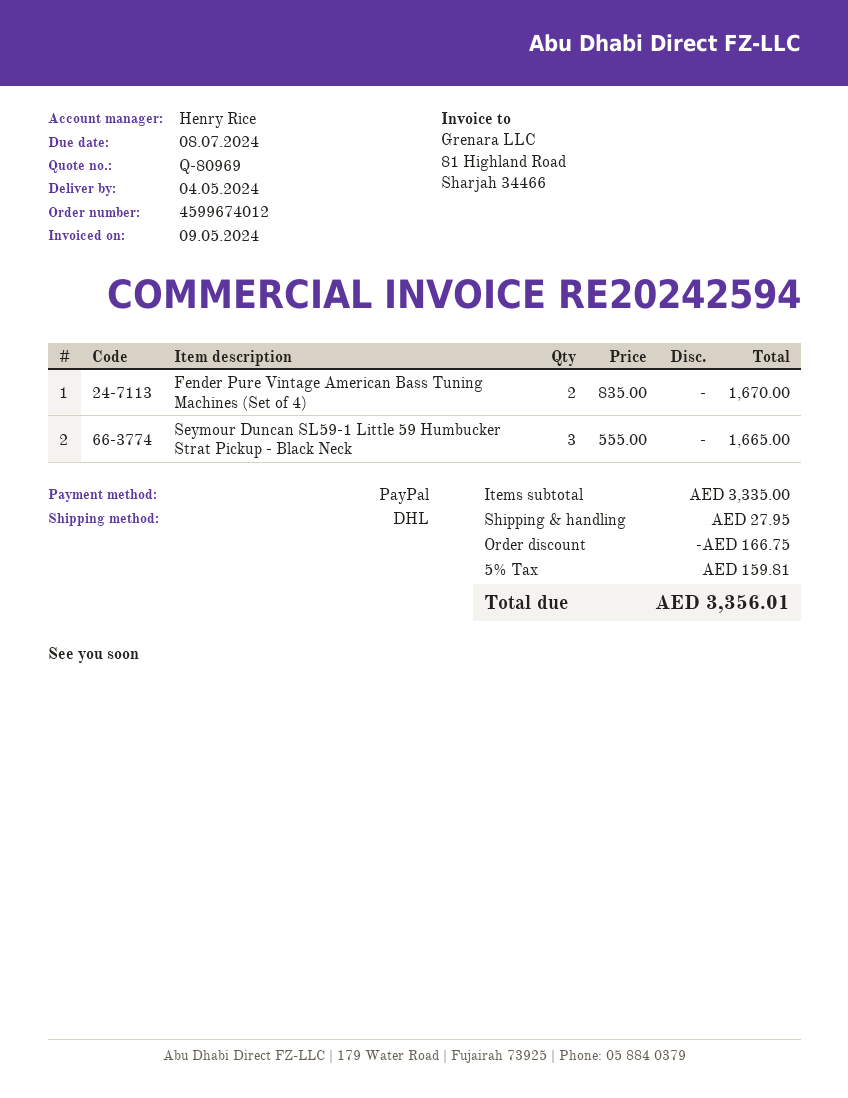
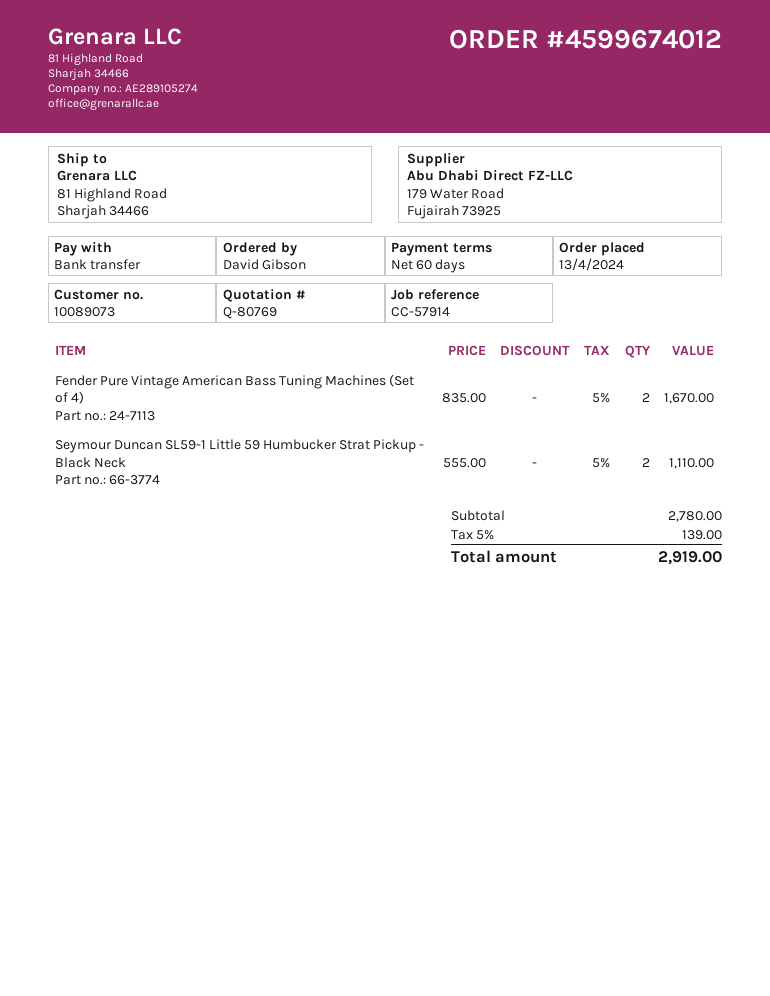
quote number: Q-80969 -> Q-80769
payment method: PayPal -> bank transfer
Seymour Duncan SL59-1 Little 59 Humbucker Strat Pickup - Black Neck: 3 x 555.00 = 1665.00 -> 2 x 555.00 = 1110.00
subtotal: 3335.00 -> 2780.00
discount: 166.75 -> none
shipping: 27.95 -> none
tax: 5% = 159.81 -> 5% = 139.00
total: 3356.01 -> 2919.00

